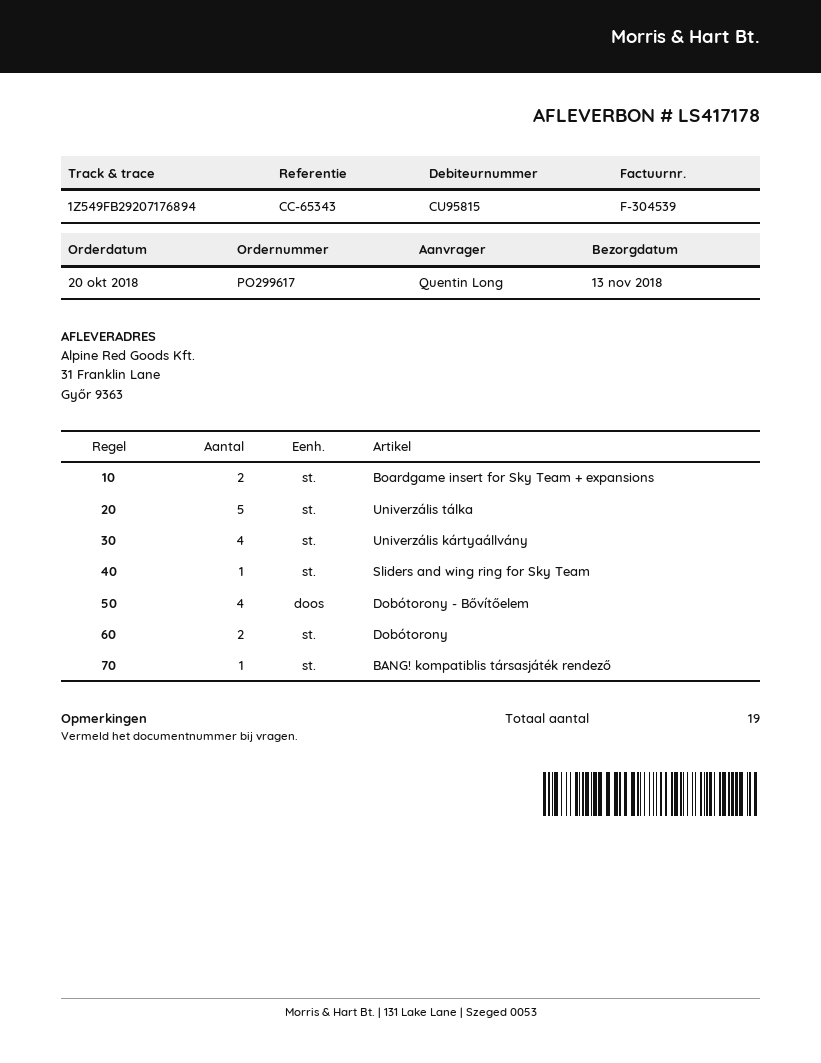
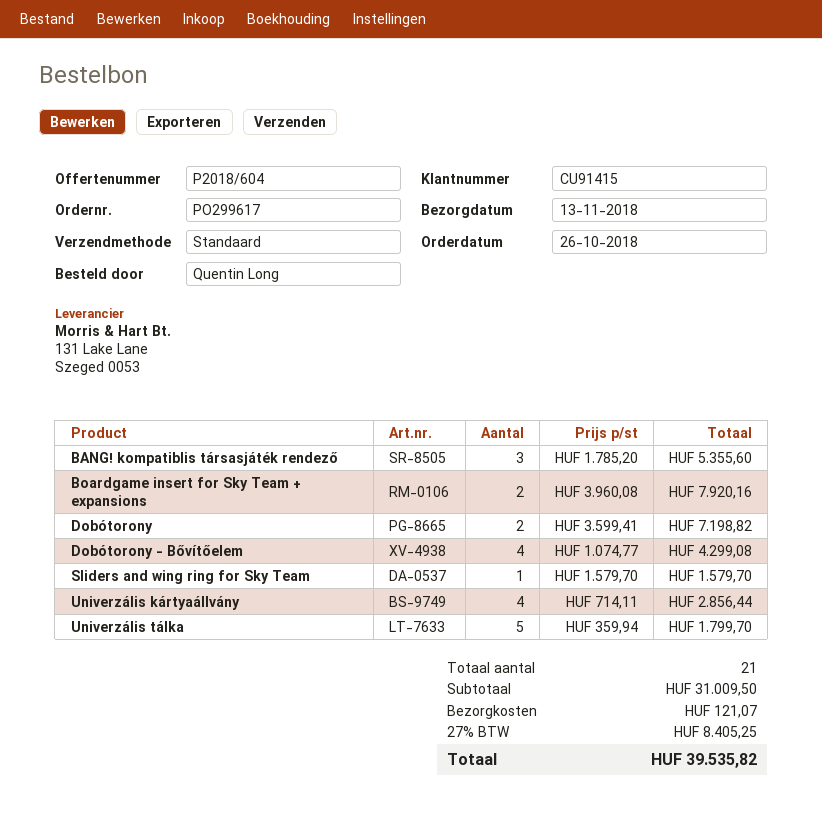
order date: 2018-10-20 -> 2018-10-26
customer number: CU95815 -> CU91415
BANG! kompatiblis társasjáték rendező: 1 -> 3
total quantity: 19 -> 21

